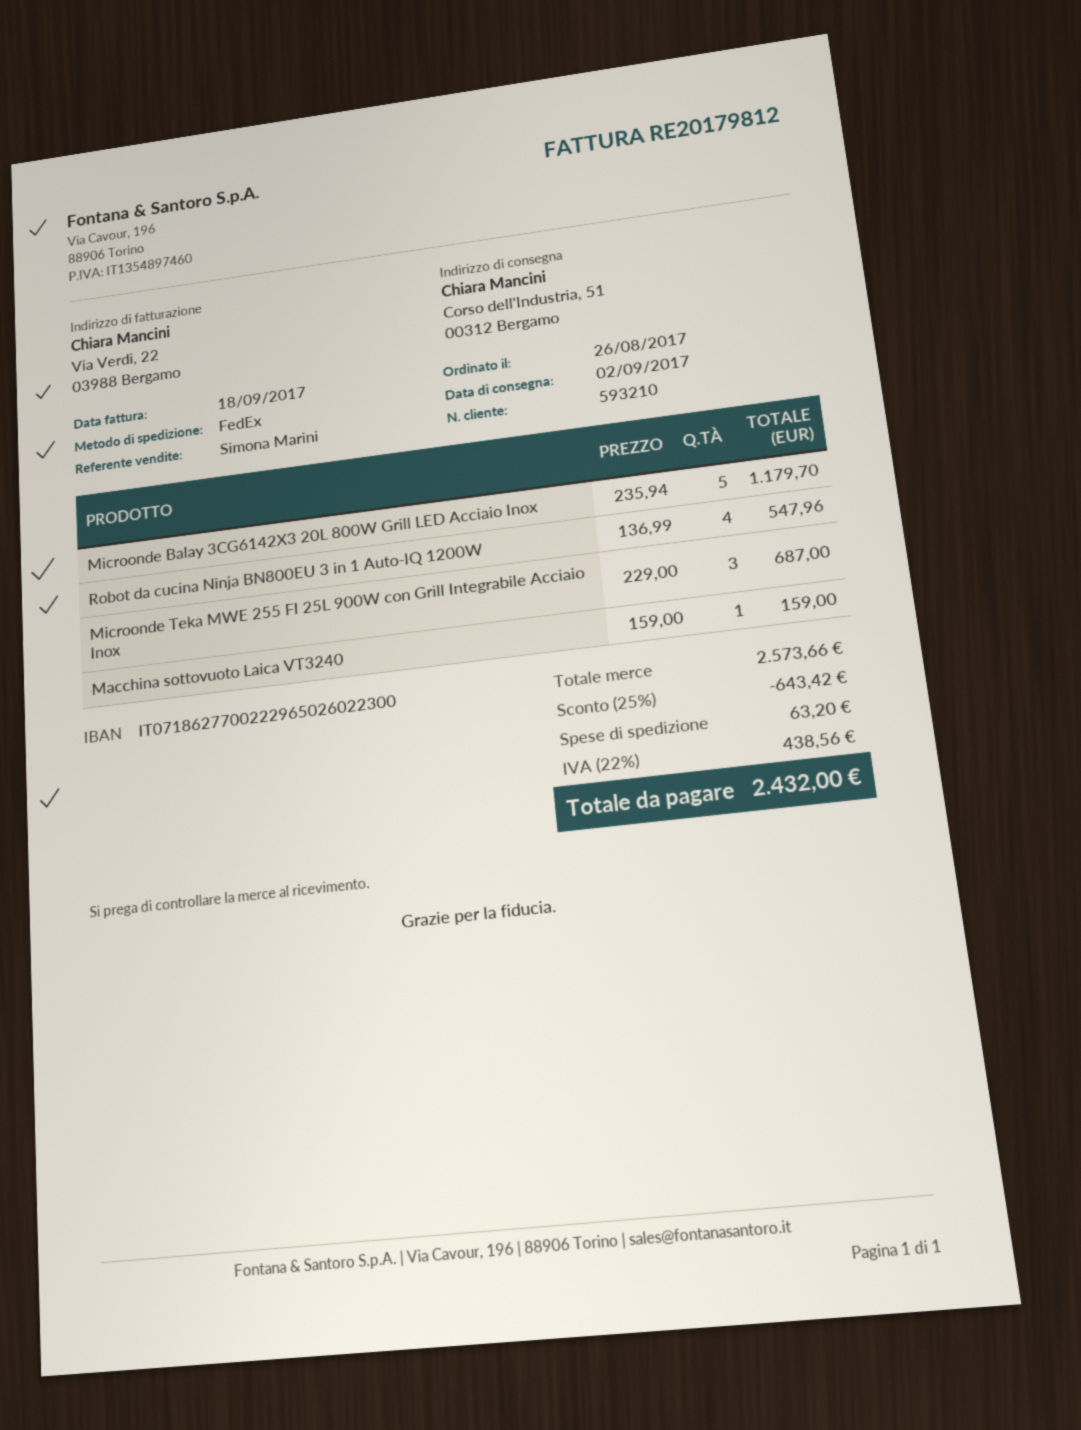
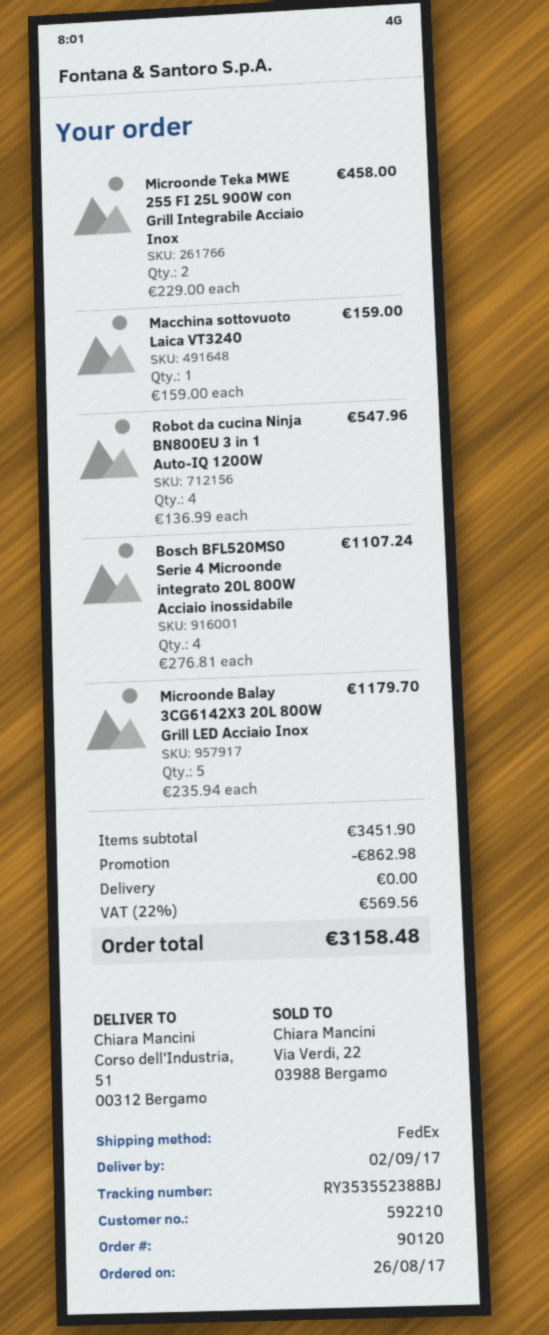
customer number: 593210 -> 592210
Microonde Teka MWE 255 FI 25L 900W con Grill Integrabile Acciaio Inox: 3 x 229.00 = 687.00 -> 2 x 229.00 = 458.00
Bosch BFL520MS0 Serie 4 Microonde integrato 20L 800W Acciaio inossidabile: none -> 4 x 276.81 = 1107.24
subtotal: 2573.66 -> 3451.90
discount: 643.42 -> 862.98
shipping: 63.20 -> 0.00
tax: 22% = 438.56 -> 22% = 569.56
total: 2432.00 -> 3158.48

